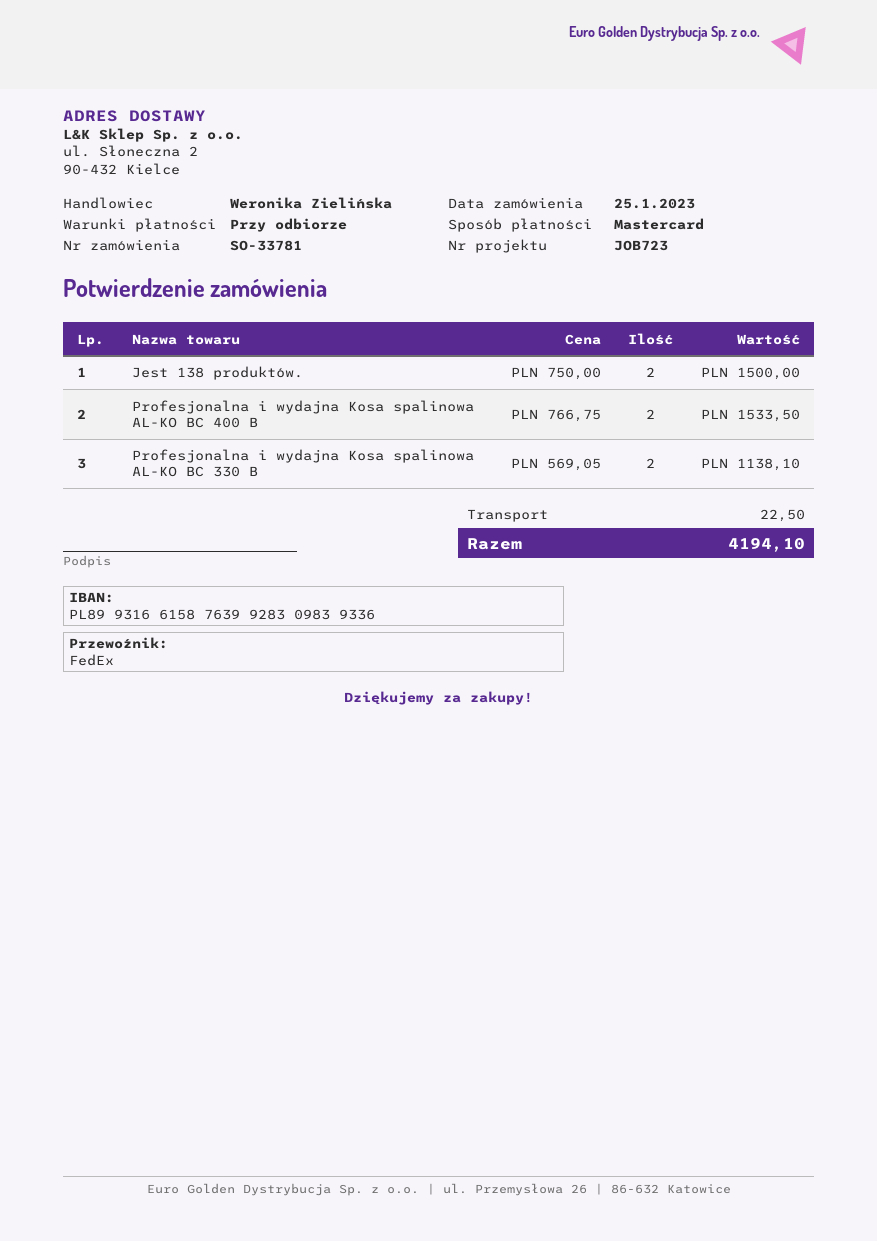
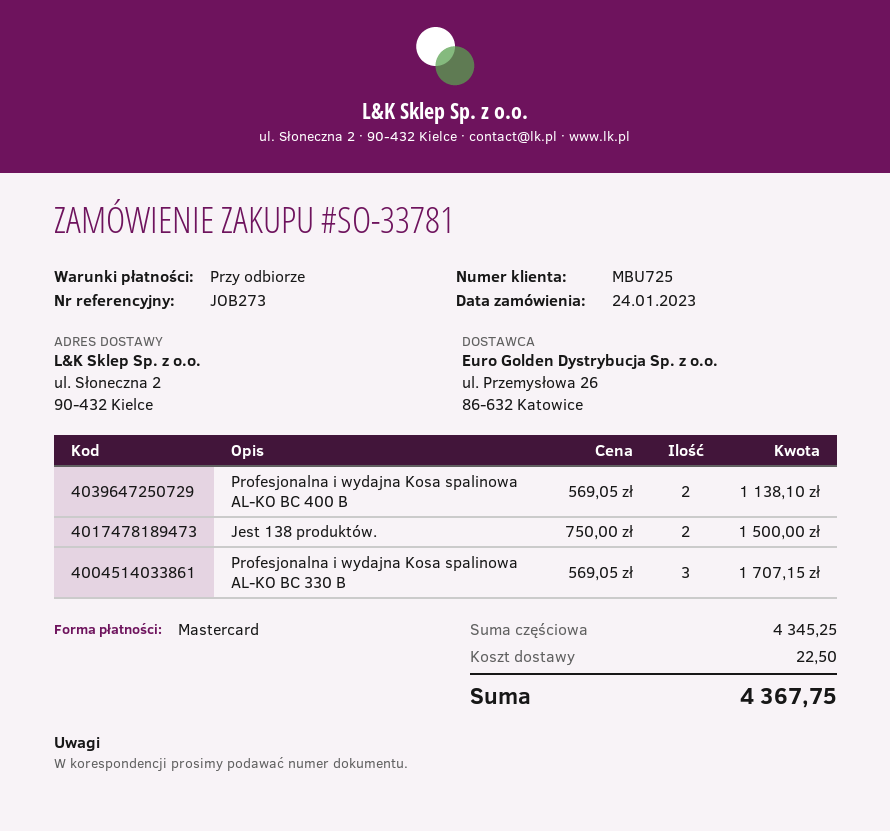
order date: 2023-01-25 -> 2023-01-24
reference: JOB723 -> JOB273
Profesjonalna i wydajna Kosa spalinowa AL-KO BC 400 B: 2 x 766.75 = 1533.50 -> 2 x 569.05 = 1138.10
Profesjonalna i wydajna Kosa spalinowa AL-KO BC 330 B: 2 x 569.05 = 1138.10 -> 3 x 569.05 = 1707.15
total: 4194.10 -> 4367.75

